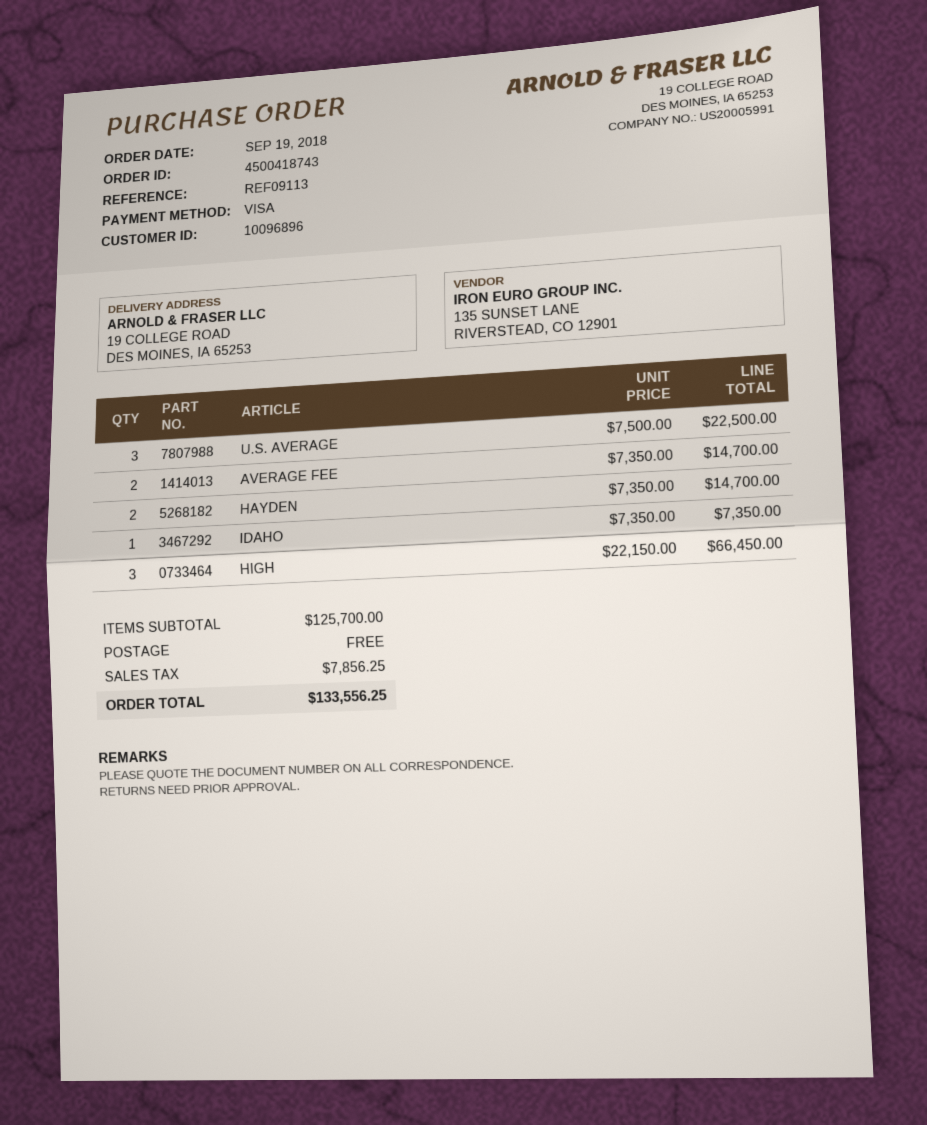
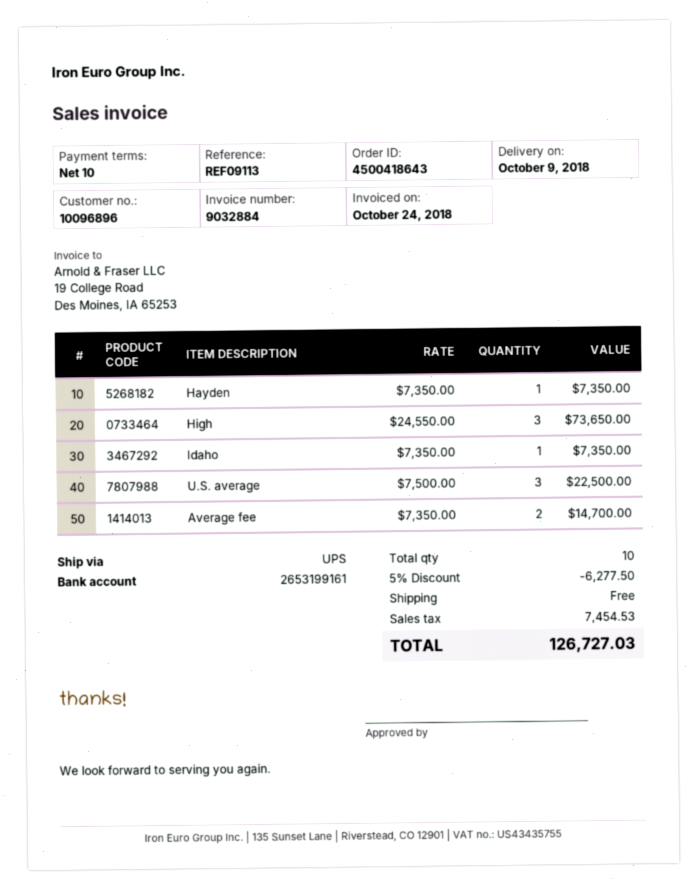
order number: 4500418743 -> 4500418643
HAYDEN: 2 x 7350.00 = 14700.00 -> 1 x 7350.00 = 7350.00
HIGH: 3 x 22150.00 = 66450.00 -> 3 x 24550.00 = 73650.00
discount: none -> 5% = 6277.50
tax: 7856.25 -> 7454.53
total: 133556.25 -> 126727.03

